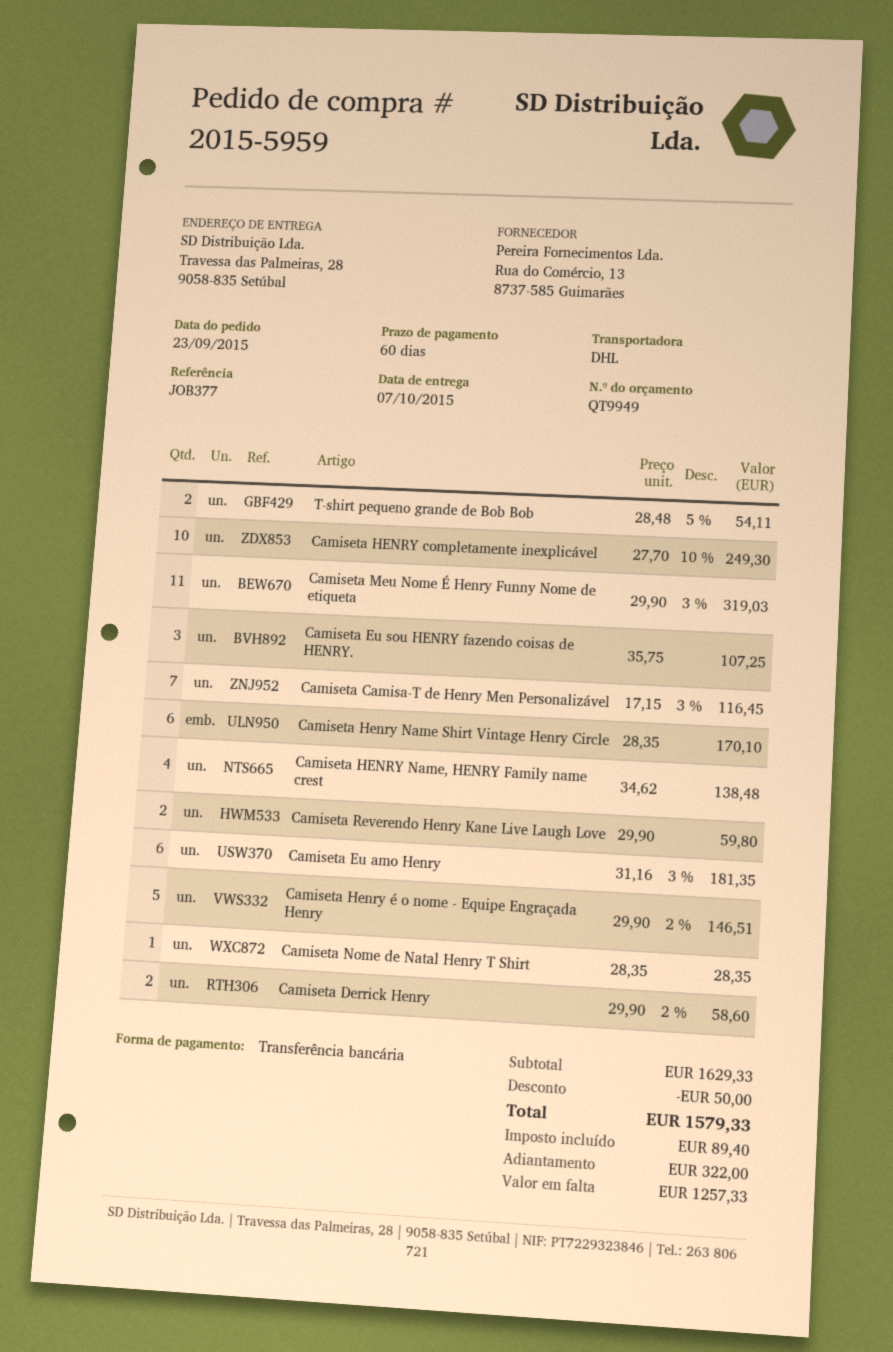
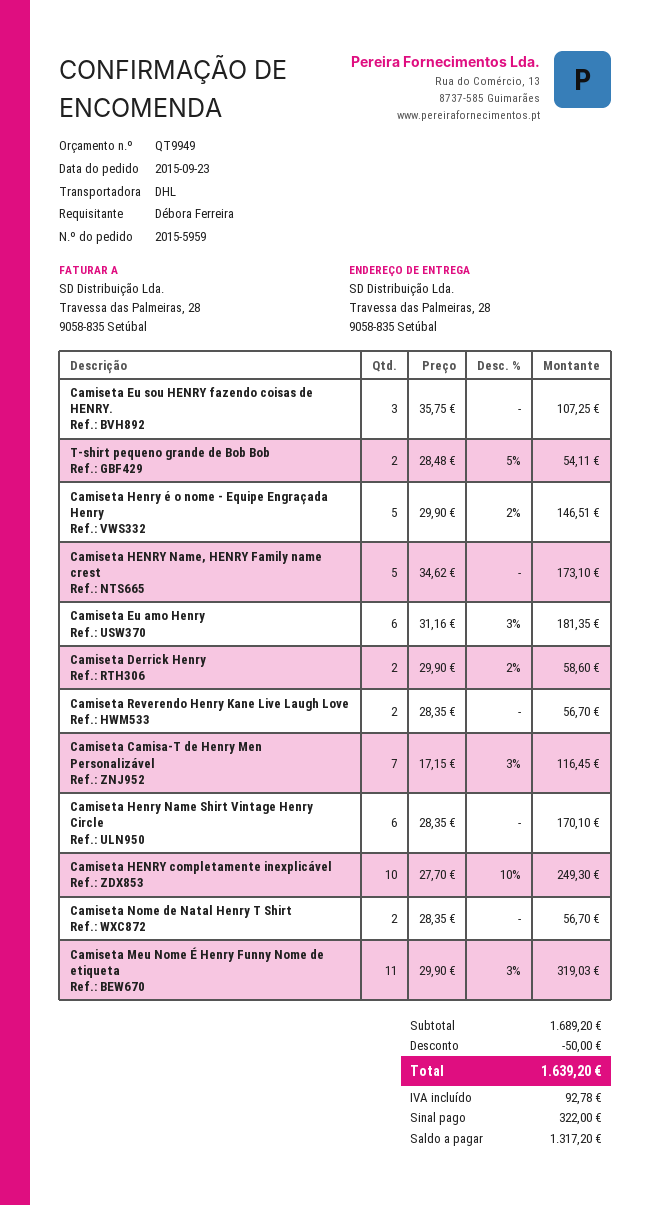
Camiseta HENRY Name, HENRY Family name crest: 4 x 34.62 = 138.48 -> 5 x 34.62 = 173.10
Camiseta Reverendo Henry Kane Live Laugh Love: 2 x 29.90 = 59.80 -> 2 x 28.35 = 56.70
Camiseta Nome de Natal Henry T Shirt: 1 x 28.35 = 28.35 -> 2 x 28.35 = 56.70
subtotal: 1629.33 -> 1689.20
tax: 89.40 -> 92.78
total: 1579.33 -> 1639.20
balance: 1257.33 -> 1317.20

